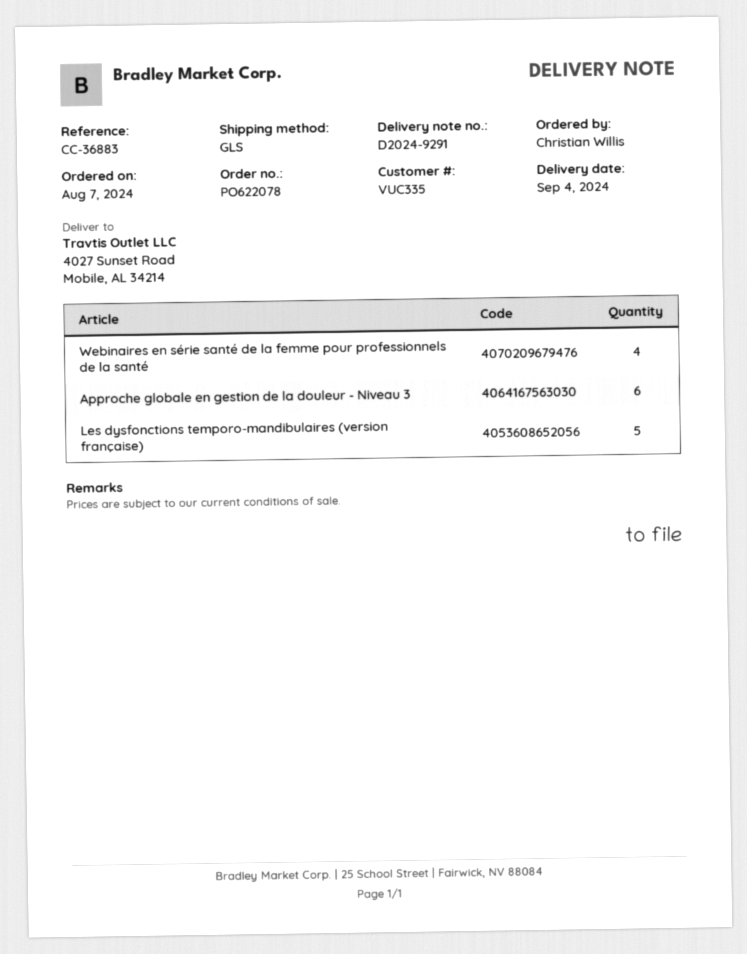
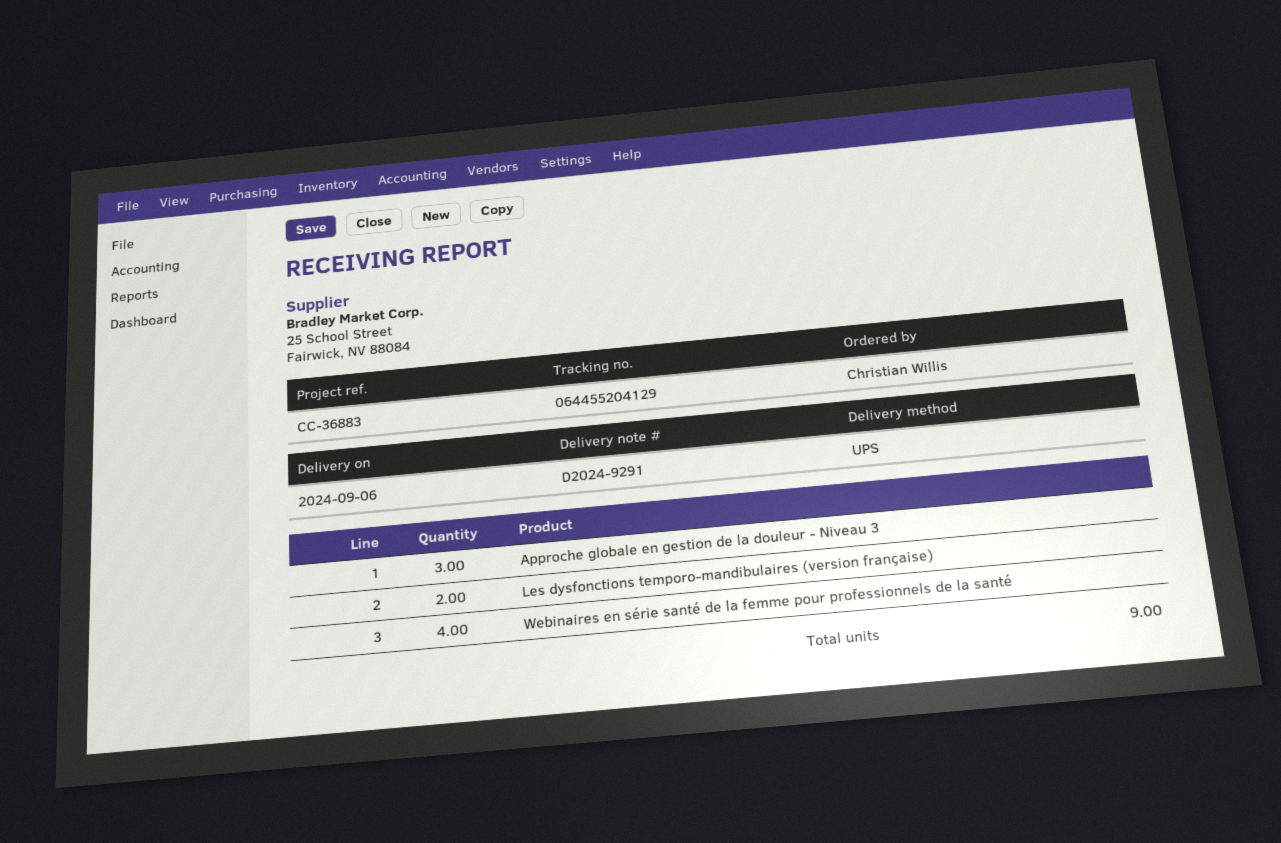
delivery date: 2024-09-04 -> 2024-09-06
shipping method: GLS -> UPS
Approche globale en gestion de la douleur - Niveau 3: 6 -> 3
Les dysfonctions temporo-mandibulaires (version française): 5 -> 2

